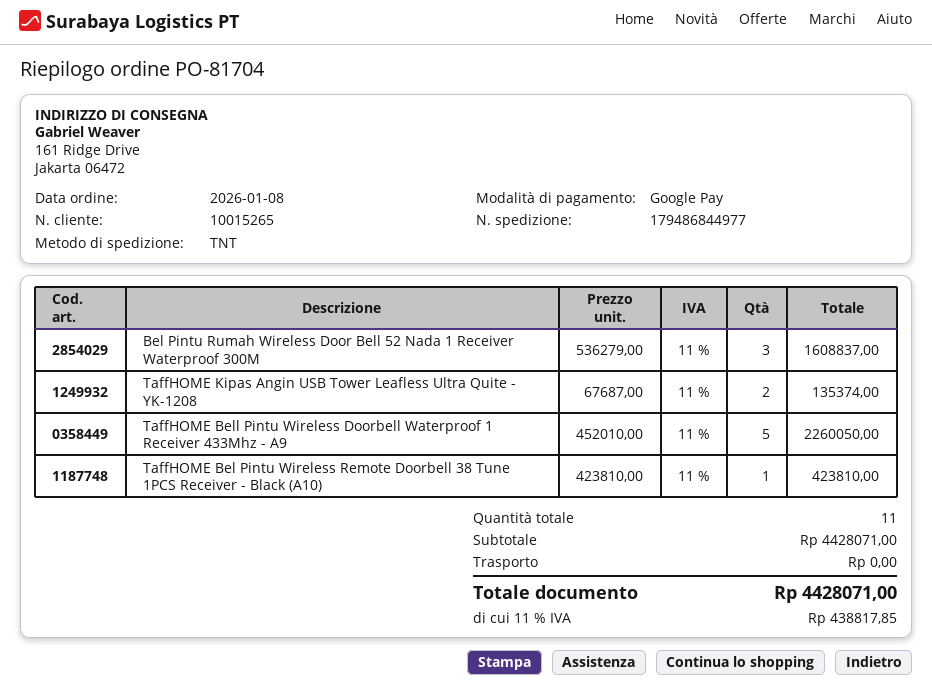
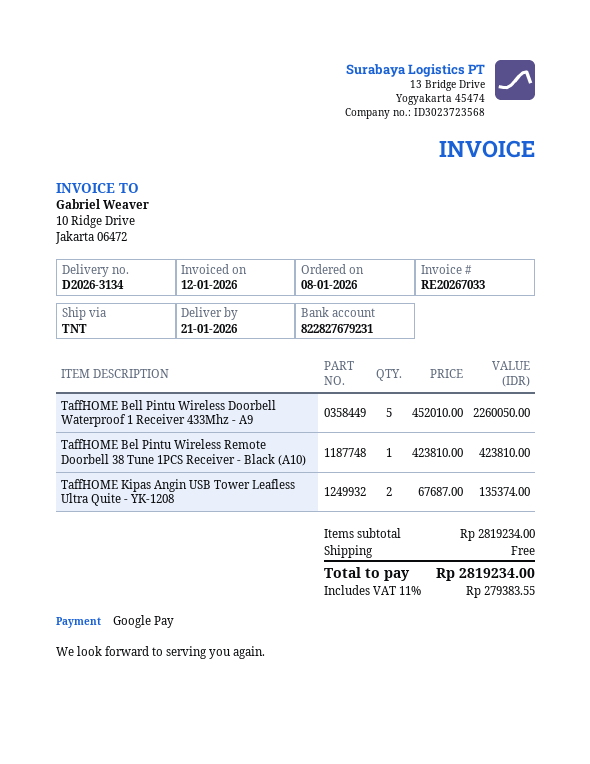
Bel Pintu Rumah Wireless Door Bell 52 Nada 1 Receiver Waterproof 300M: 3 x 536279.00 = 1608837.00 -> none
subtotal: 4428071.00 -> 2819234.00
tax: 11% = 438817.85 -> 11% = 279383.55
total: 4428071.00 -> 2819234.00

